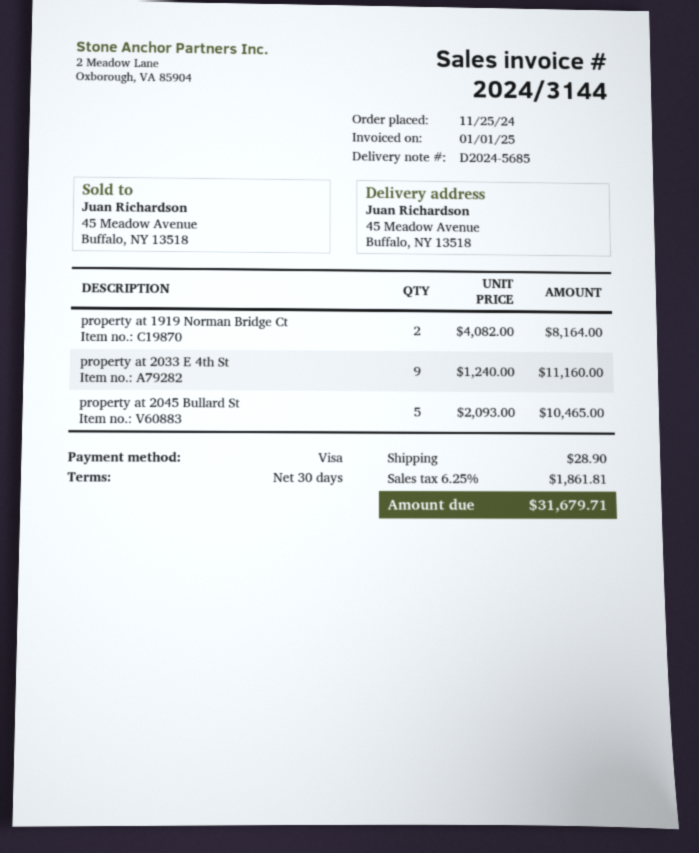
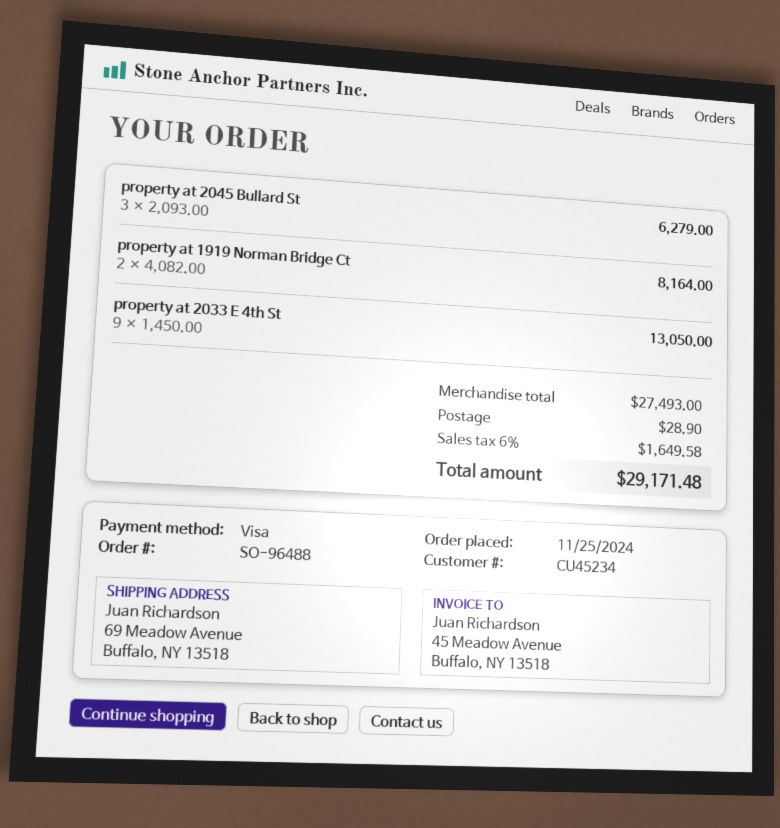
ship to: 45 Meadow Avenue, Buffalo, NY 13518 -> 69 Meadow Avenue, Buffalo, NY 13518
property at 2033 E 4th St: 9 x 1240.00 = 11160.00 -> 9 x 1450.00 = 13050.00
property at 2045 Bullard St: 5 x 2093.00 = 10465.00 -> 3 x 2093.00 = 6279.00
tax: 6.25% = 1861.81 -> 6% = 1649.58
total: 31679.71 -> 29171.48

